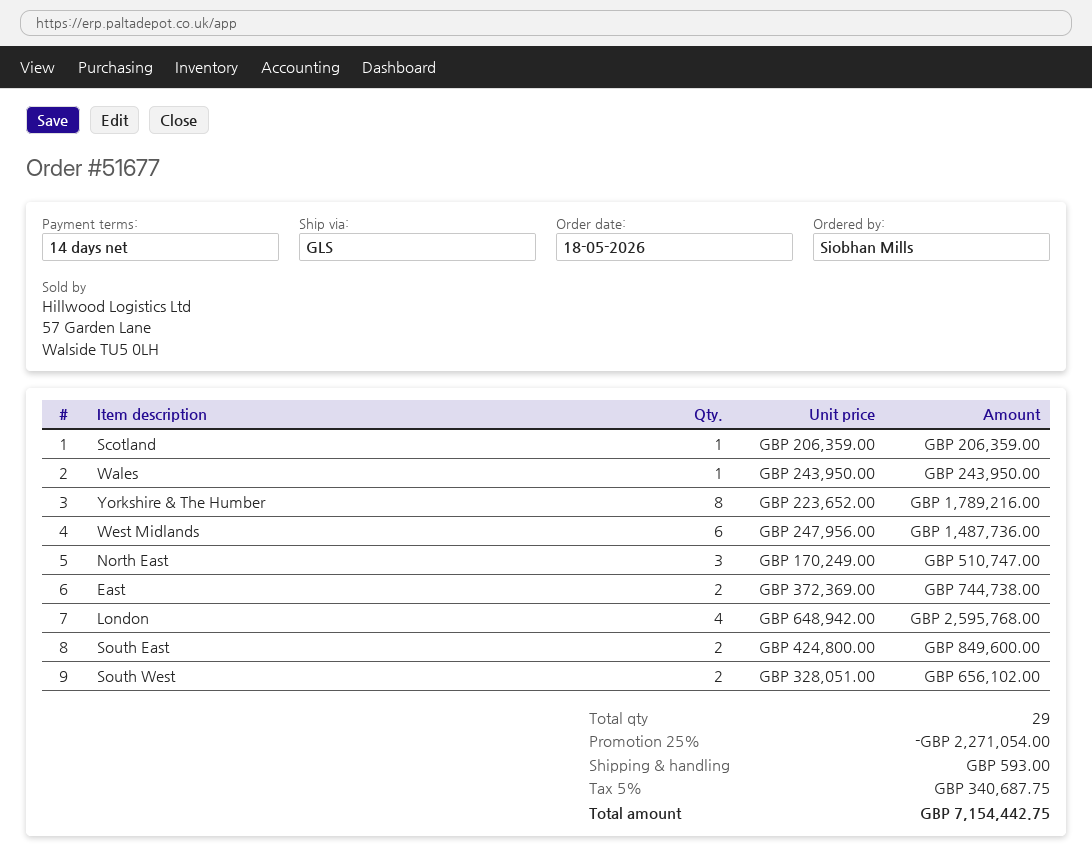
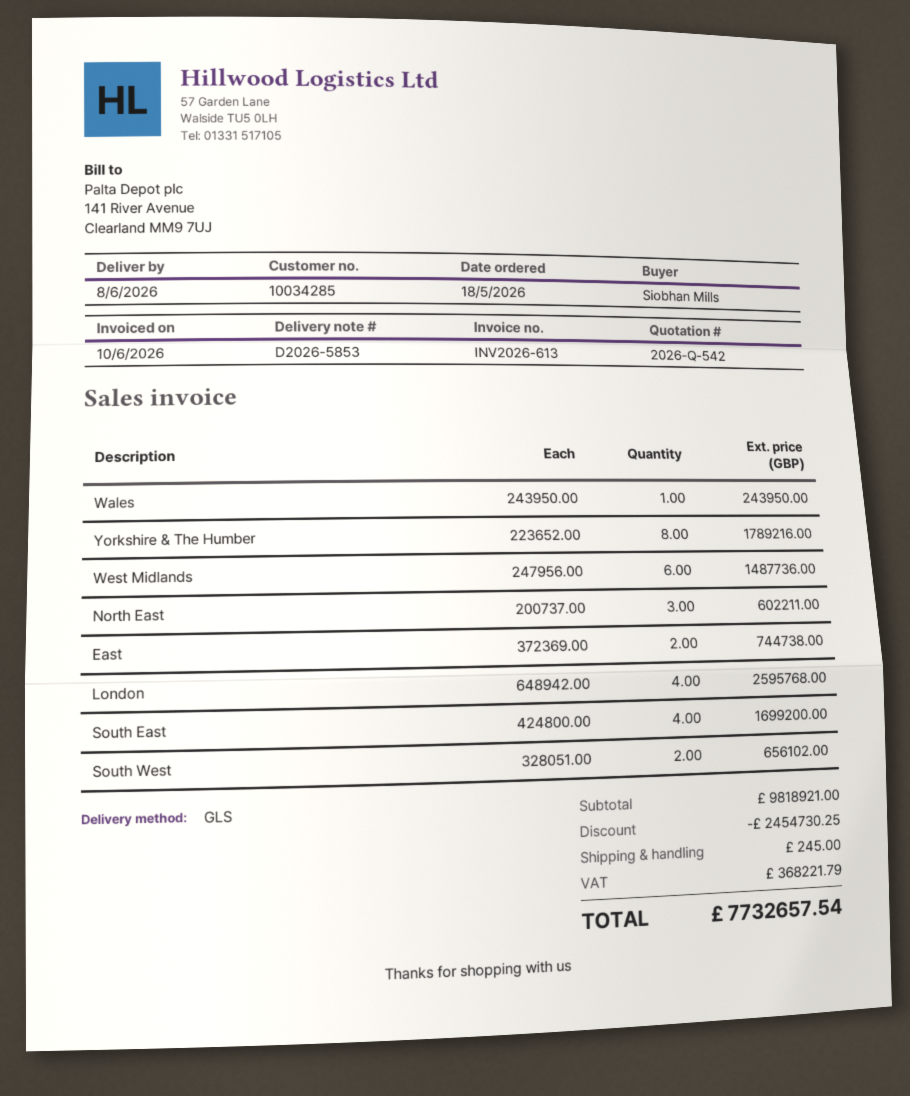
Scotland: 1 x 206359.00 = 206359.00 -> none
North East: 3 x 170249.00 = 510747.00 -> 3 x 200737.00 = 602211.00
South East: 2 x 424800.00 = 849600.00 -> 4 x 424800.00 = 1699200.00
discount: 2271054.00 -> 2454730.25
shipping: 593.00 -> 245.00
tax: 340687.75 -> 368221.79
total: 7154442.75 -> 7732657.54

